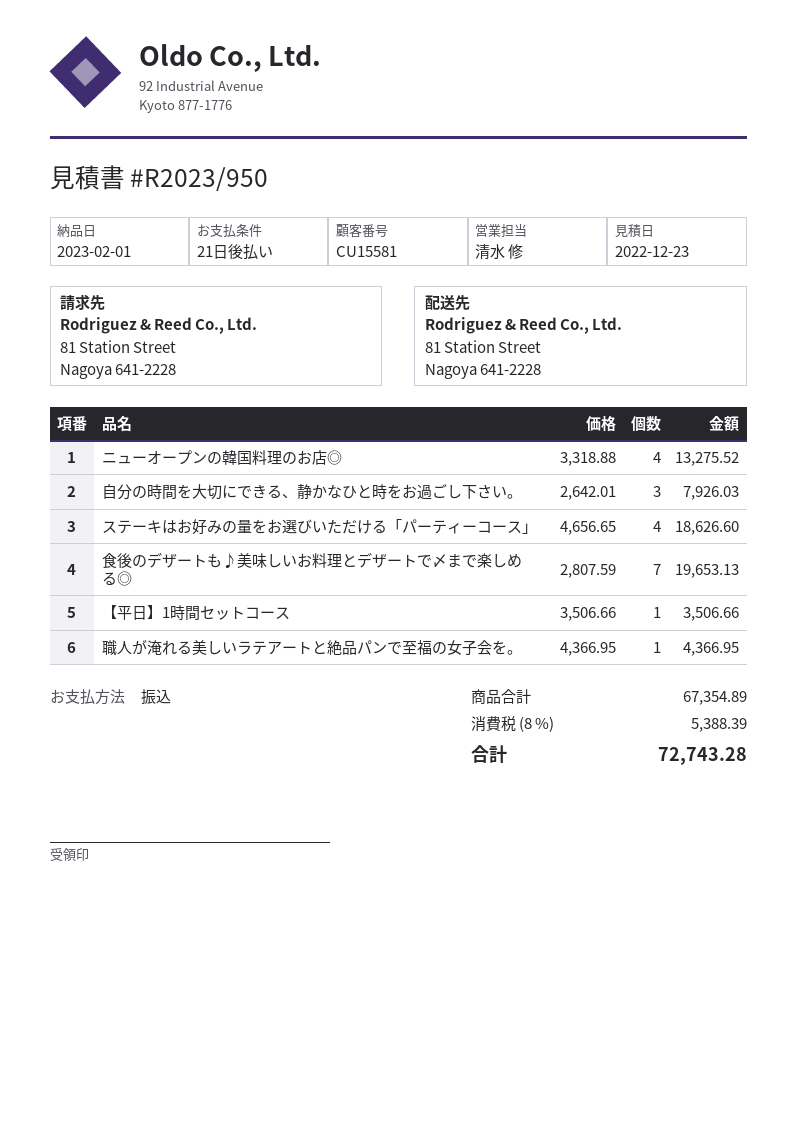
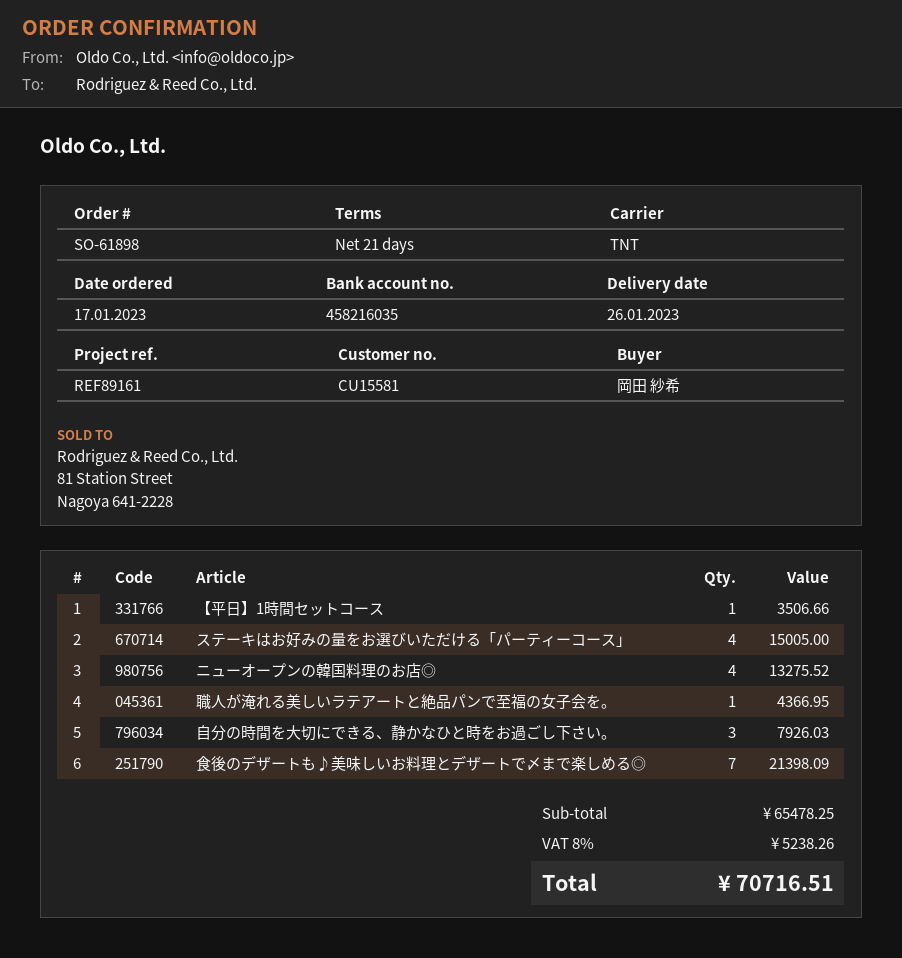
delivery date: 2023-02-01 -> 2023-01-26
ステーキはお好みの量をお選びいただける「パーティーコース」: 4 for 18626.60 -> 4 for 15005.00
食後のデザートも♪美味しいお料理とデザートで〆まで楽しめる◎: 7 for 19653.13 -> 7 for 21398.09
subtotal: 67354.89 -> 65478.25
tax: 8% = 5388.39 -> 8% = 5238.26
total: 72743.28 -> 70716.51

